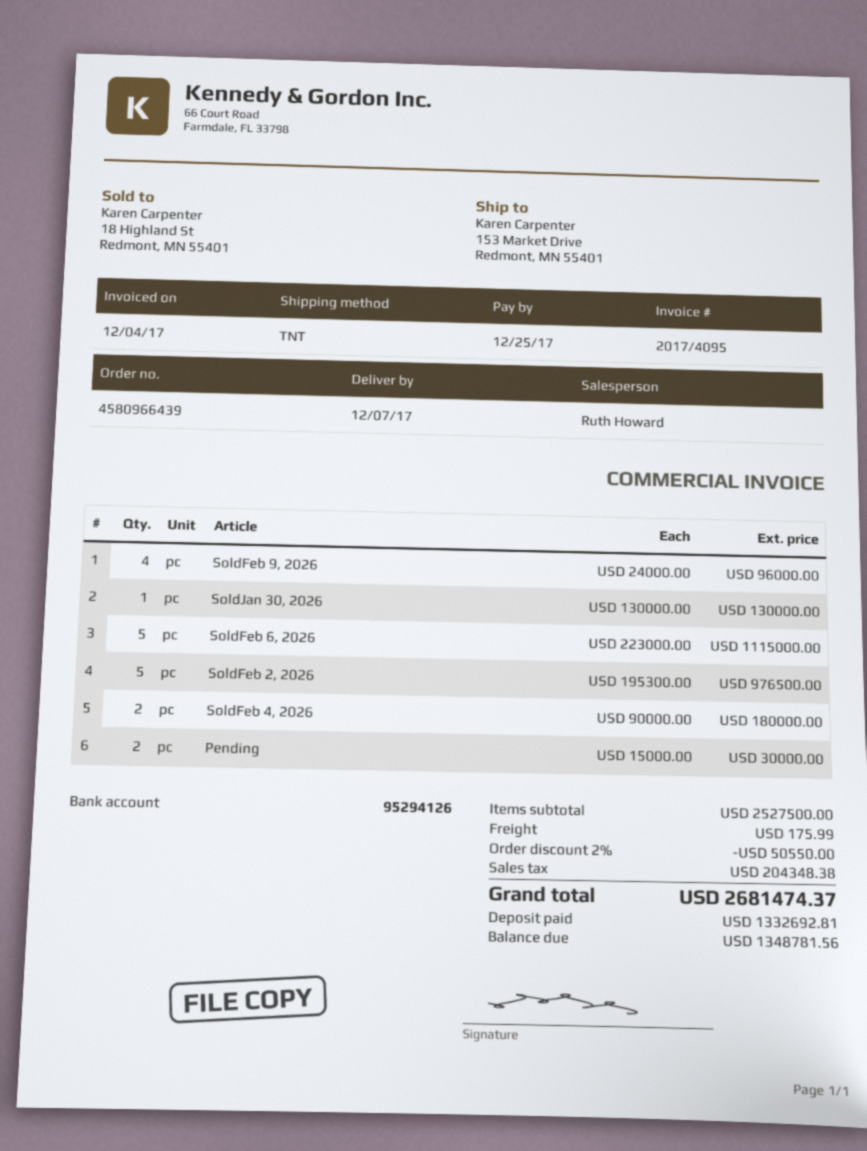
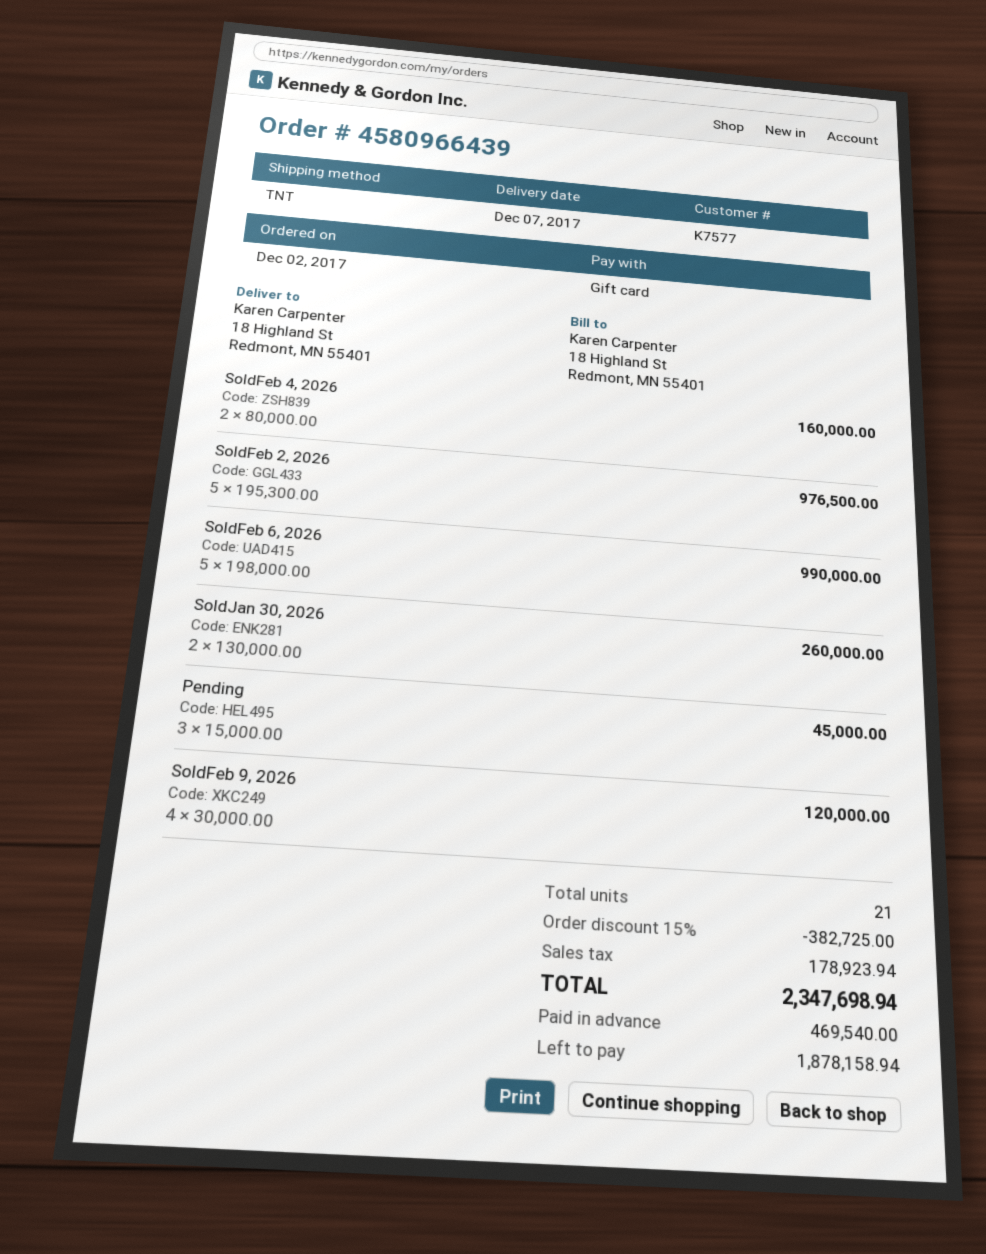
ship to: 153 Market Drive, Redmont, MN 55401 -> 18 Highland St, Redmont, MN 55401
SoldFeb 9, 2026: 4 x 24000.00 = 96000.00 -> 4 x 30000.00 = 120000.00
SoldJan 30, 2026: 1 x 130000.00 = 130000.00 -> 2 x 130000.00 = 260000.00
SoldFeb 6, 2026: 5 x 223000.00 = 1115000.00 -> 5 x 198000.00 = 990000.00
SoldFeb 4, 2026: 2 x 90000.00 = 180000.00 -> 2 x 80000.00 = 160000.00
Pending: 2 x 15000.00 = 30000.00 -> 3 x 15000.00 = 45000.00
discount: 2% = 50550.00 -> 15% = 382725.00
shipping: 175.99 -> none
tax: 204348.38 -> 178923.94
total: 2681474.37 -> 2347698.94
deposit: 1332692.81 -> 469540.00
balance: 1348781.56 -> 1878158.94

